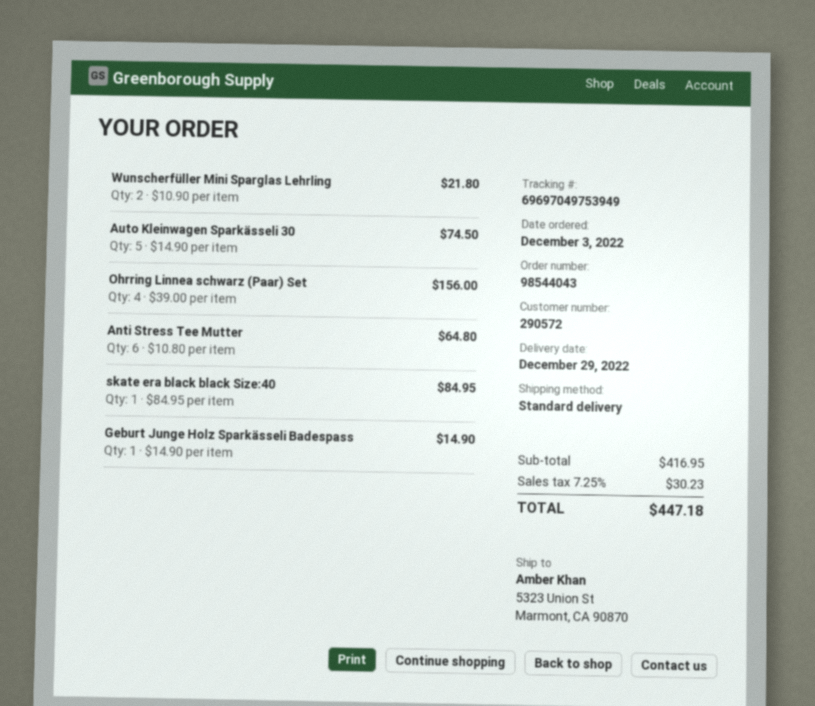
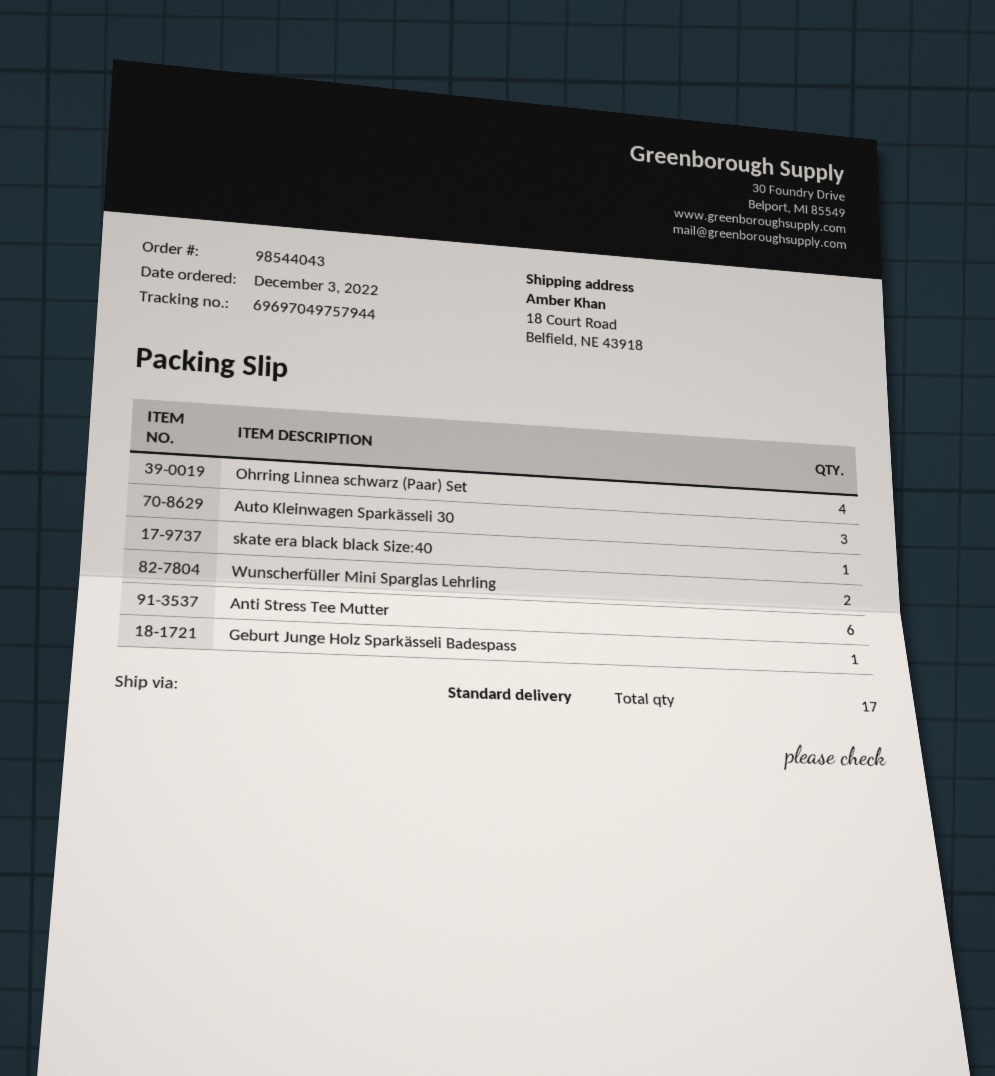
tracking number: 69697049753949 -> 69697049757944
ship to: 5323 Union St, Marmont, CA 90870 -> 18 Court Road, Belfield, NE 43918
Auto Kleinwagen Sparkässeli 30: 5 -> 3

